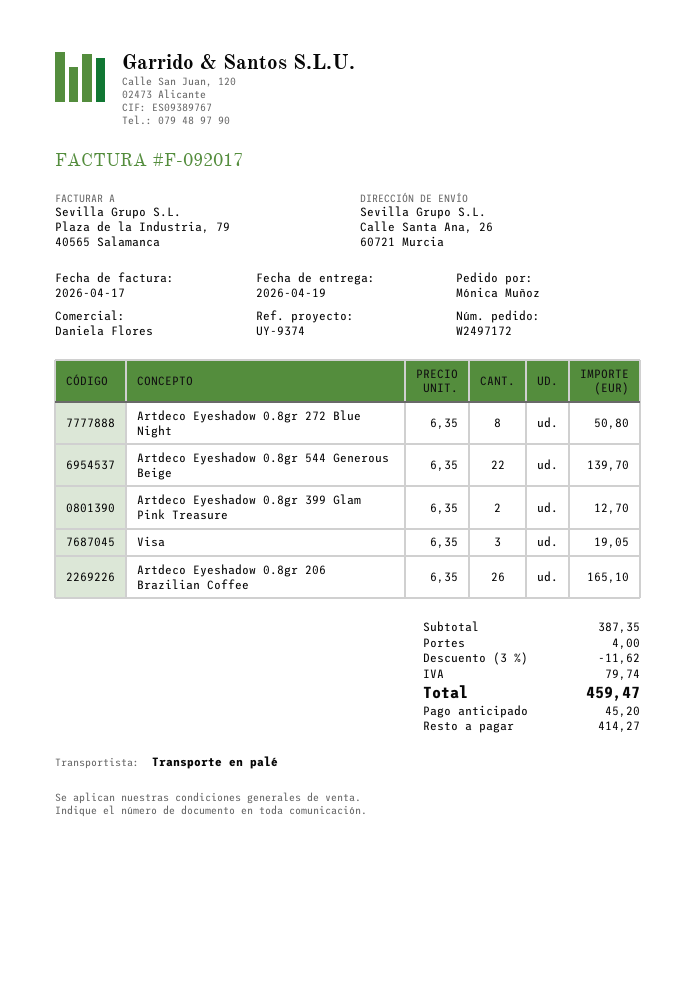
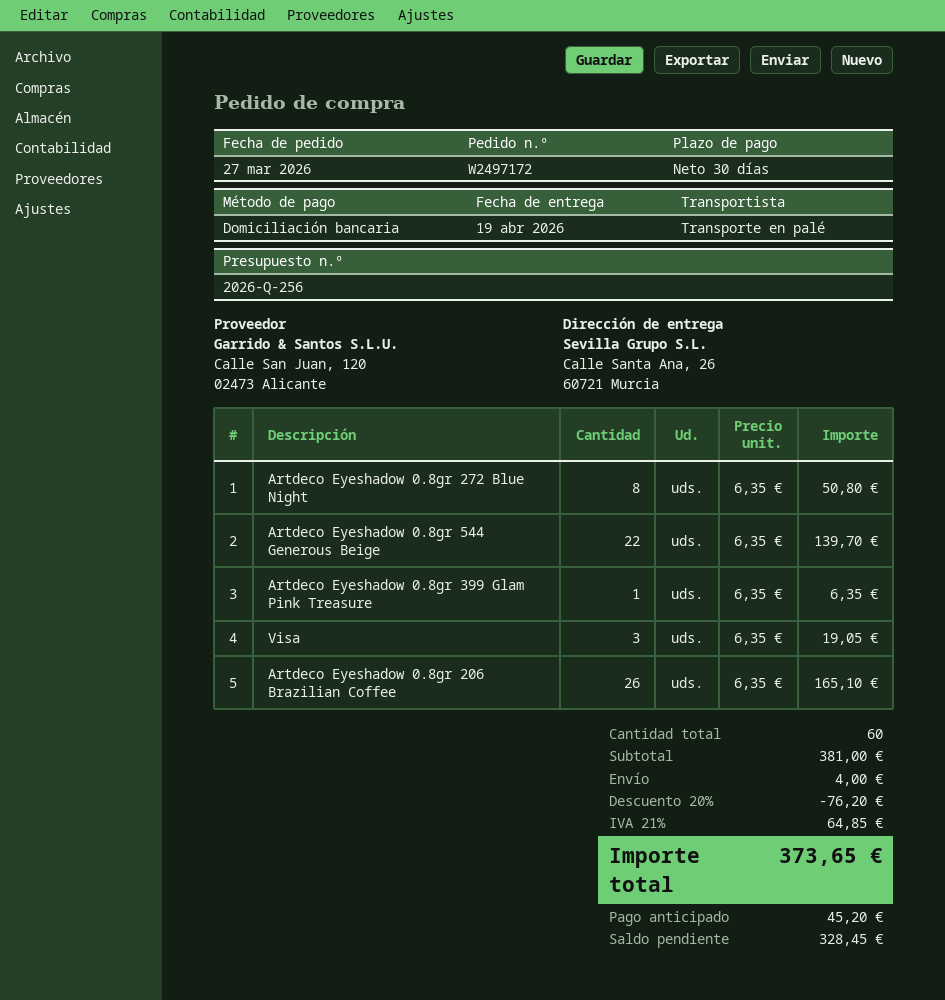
Artdeco Eyeshadow 0.8gr 399 Glam Pink Treasure: 2 x 6.35 = 12.70 -> 1 x 6.35 = 6.35
subtotal: 387.35 -> 381.00
discount: 3% = 11.62 -> 20% = 76.20
tax: 79.74 -> 64.85
total: 459.47 -> 373.65
balance: 414.27 -> 328.45

